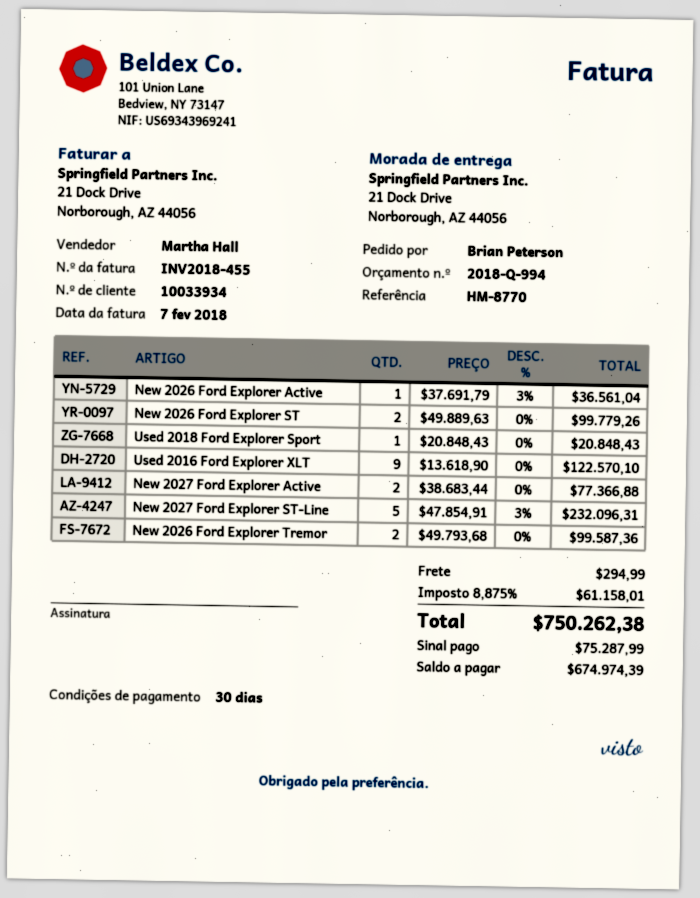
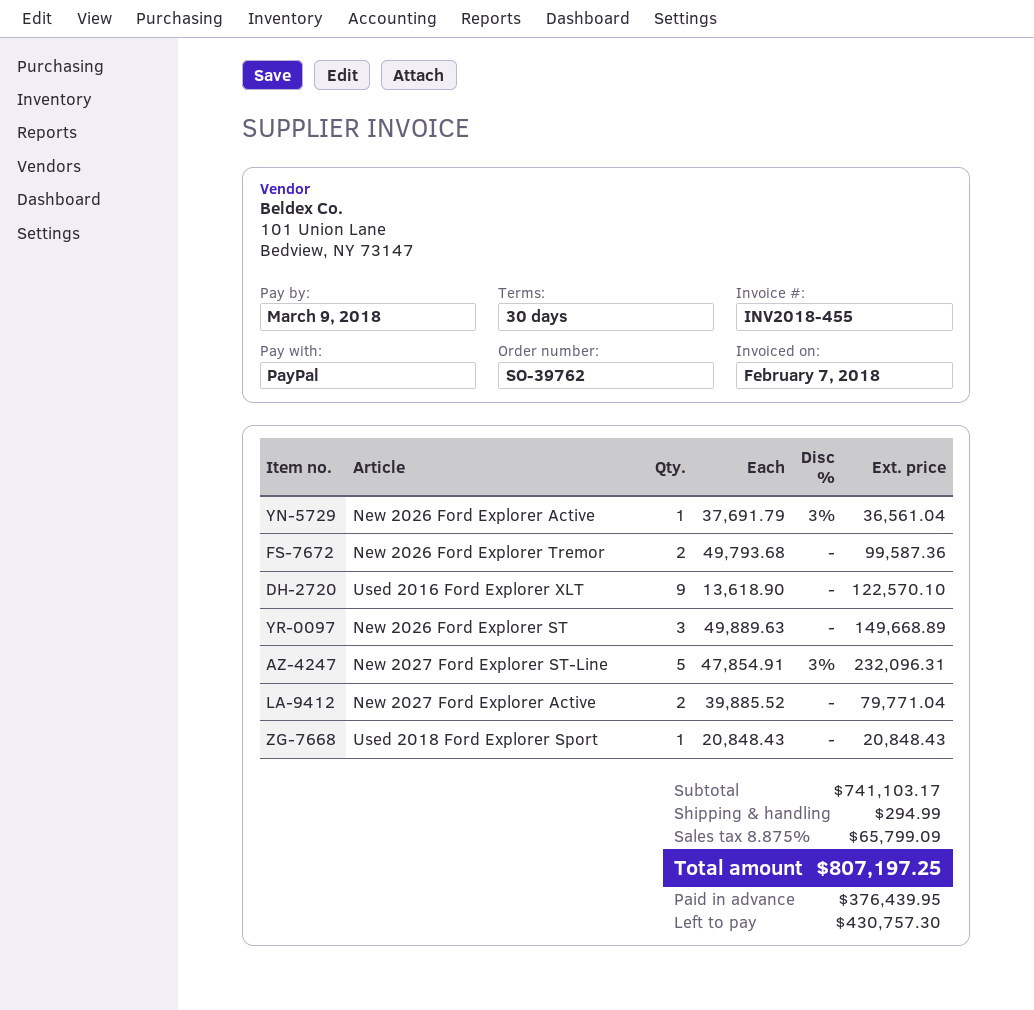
New 2026 Ford Explorer ST: 2 x 49889.63 = 99779.26 -> 3 x 49889.63 = 149668.89
New 2027 Ford Explorer Active: 2 x 38683.44 = 77366.88 -> 2 x 39885.52 = 79771.04
tax: 8.875% = 61158.01 -> 8.875% = 65799.09
total: 750262.38 -> 807197.25
deposit: 75287.99 -> 376439.95
balance: 674974.39 -> 430757.30

